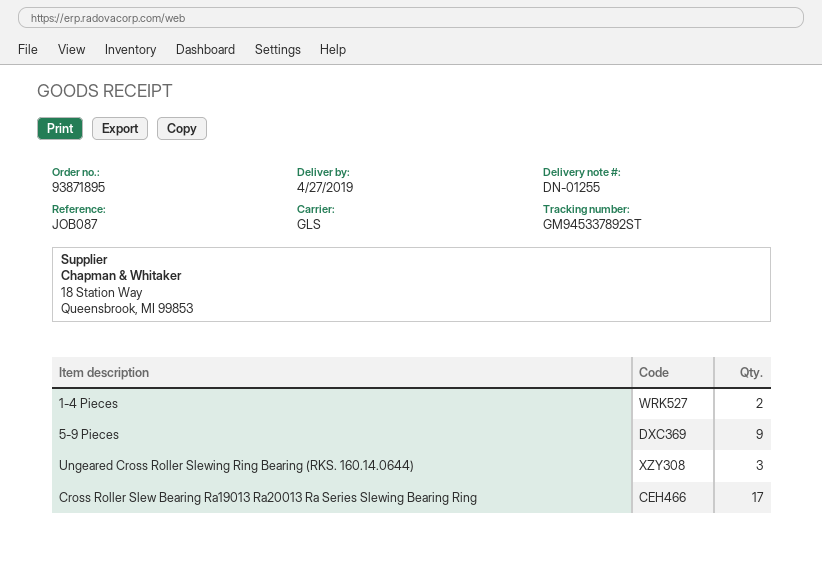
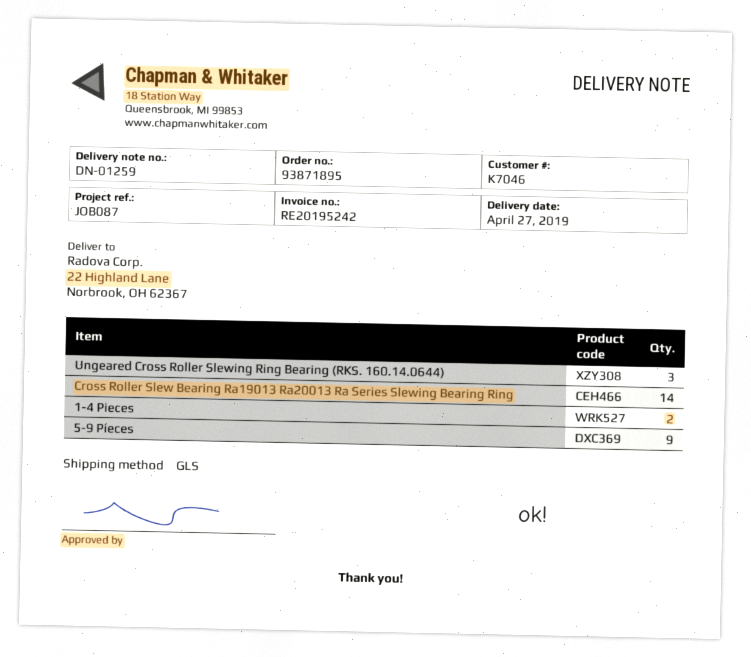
delivery note number: DN-01255 -> DN-01259
Cross Roller Slew Bearing Ra19013 Ra20013 Ra Series Slewing Bearing Ring: 17 -> 14

